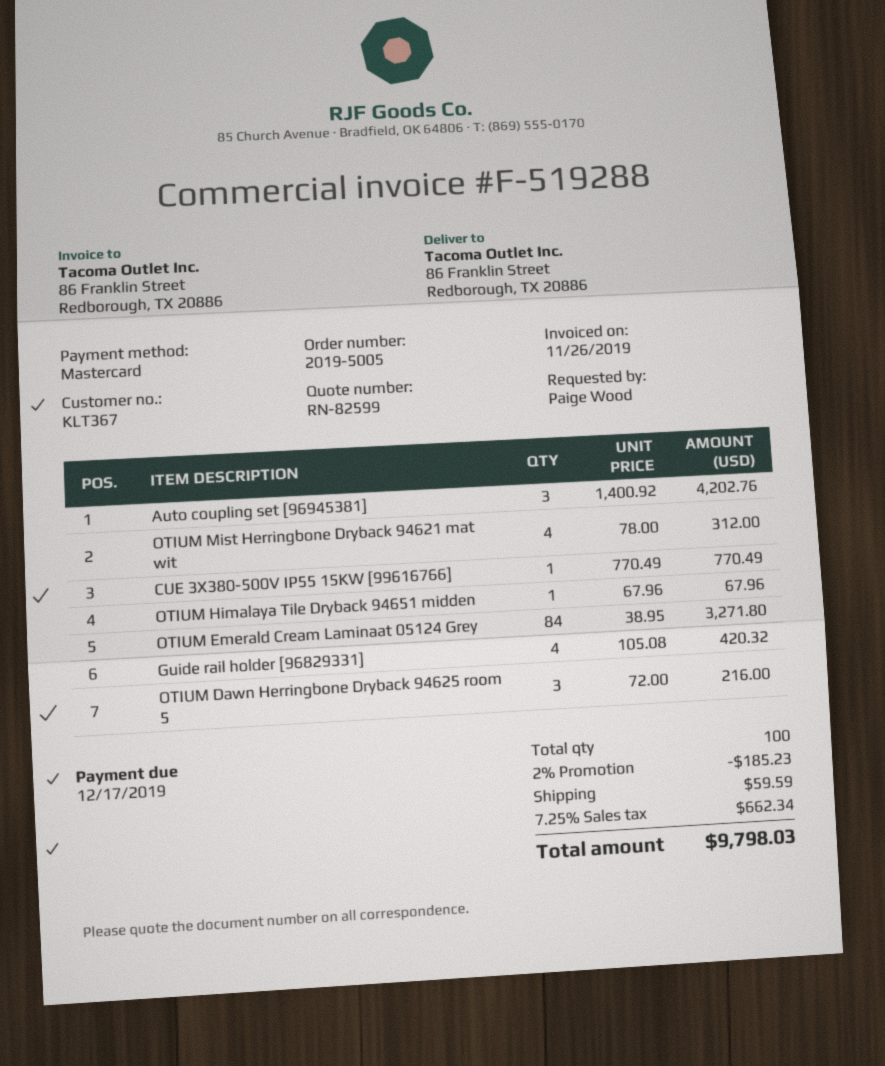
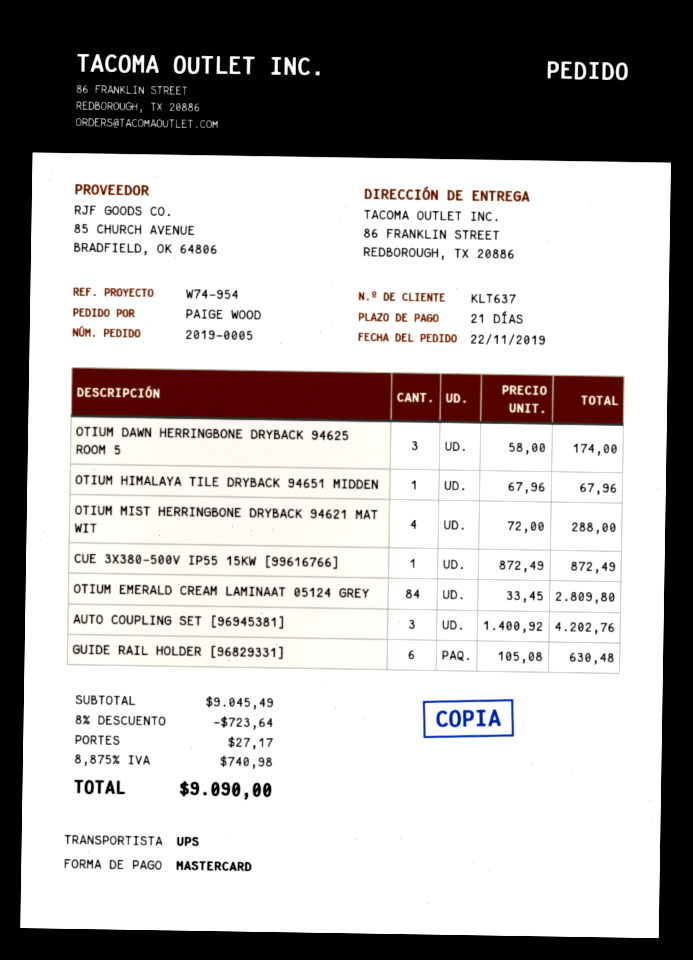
order number: 2019-5005 -> 2019-0005
customer number: KLT367 -> KLT637
OTIUM Mist Herringbone Dryback 94621 mat wit: 4 x 78.00 = 312.00 -> 4 x 72.00 = 288.00
CUE 3X380-500V IP55 15KW [99616766]: 1 x 770.49 = 770.49 -> 1 x 872.49 = 872.49
OTIUM Emerald Cream Laminaat 05124 Grey: 84 x 38.95 = 3271.80 -> 84 x 33.45 = 2809.80
Guide rail holder [96829331]: 4 x 105.08 = 420.32 -> 6 x 105.08 = 630.48
OTIUM Dawn Herringbone Dryback 94625 room 5: 3 x 72.00 = 216.00 -> 3 x 58.00 = 174.00
discount: 2% = 185.23 -> 8% = 723.64
shipping: 59.59 -> 27.17
tax: 7.25% = 662.34 -> 8.875% = 740.98
total: 9798.03 -> 9090.00

